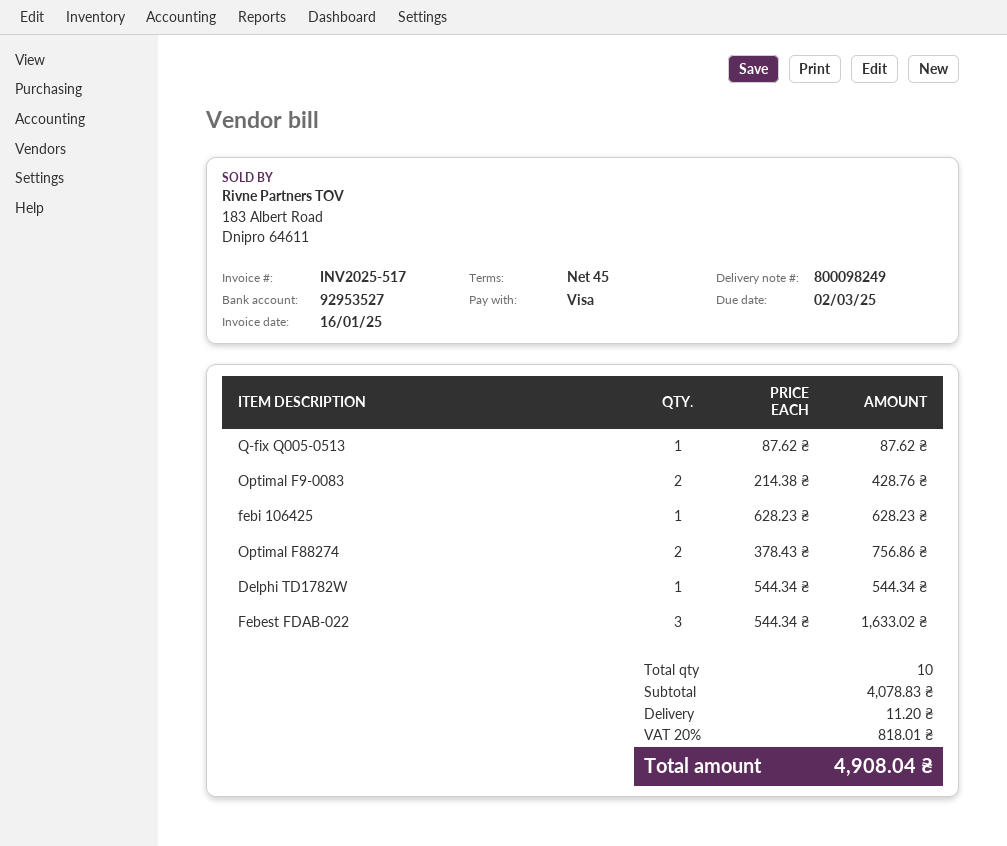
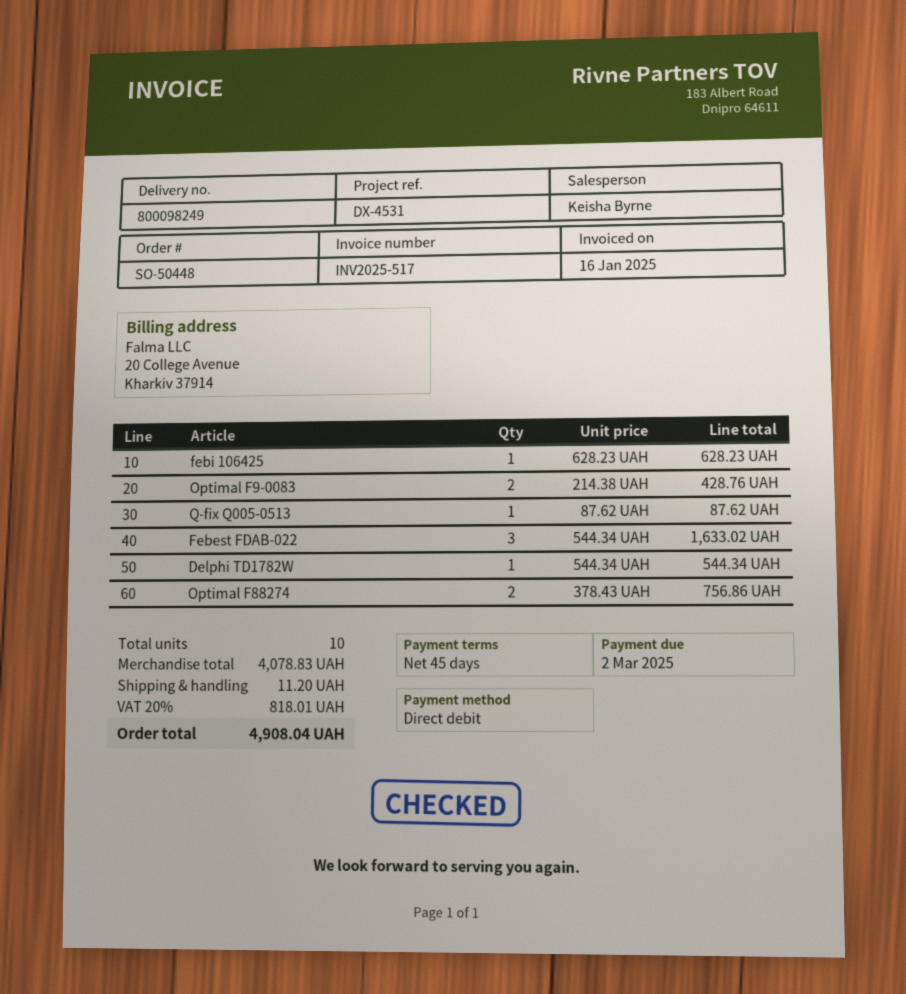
payment method: Visa -> direct debit

